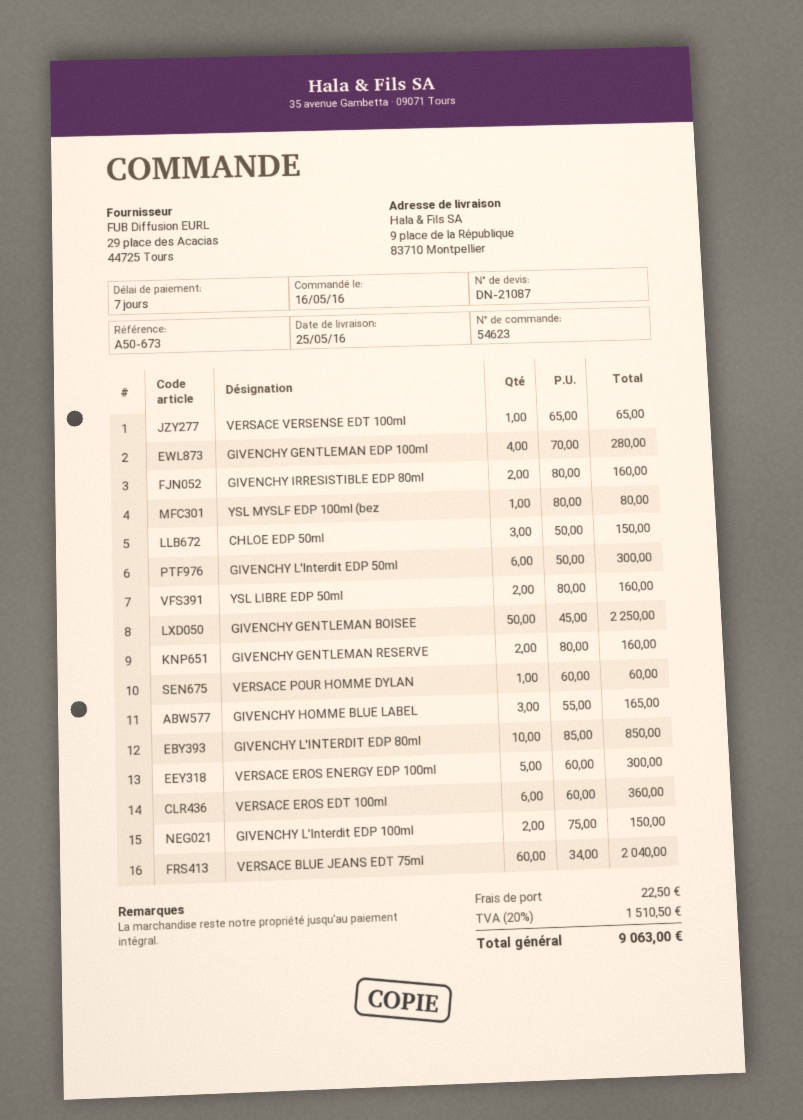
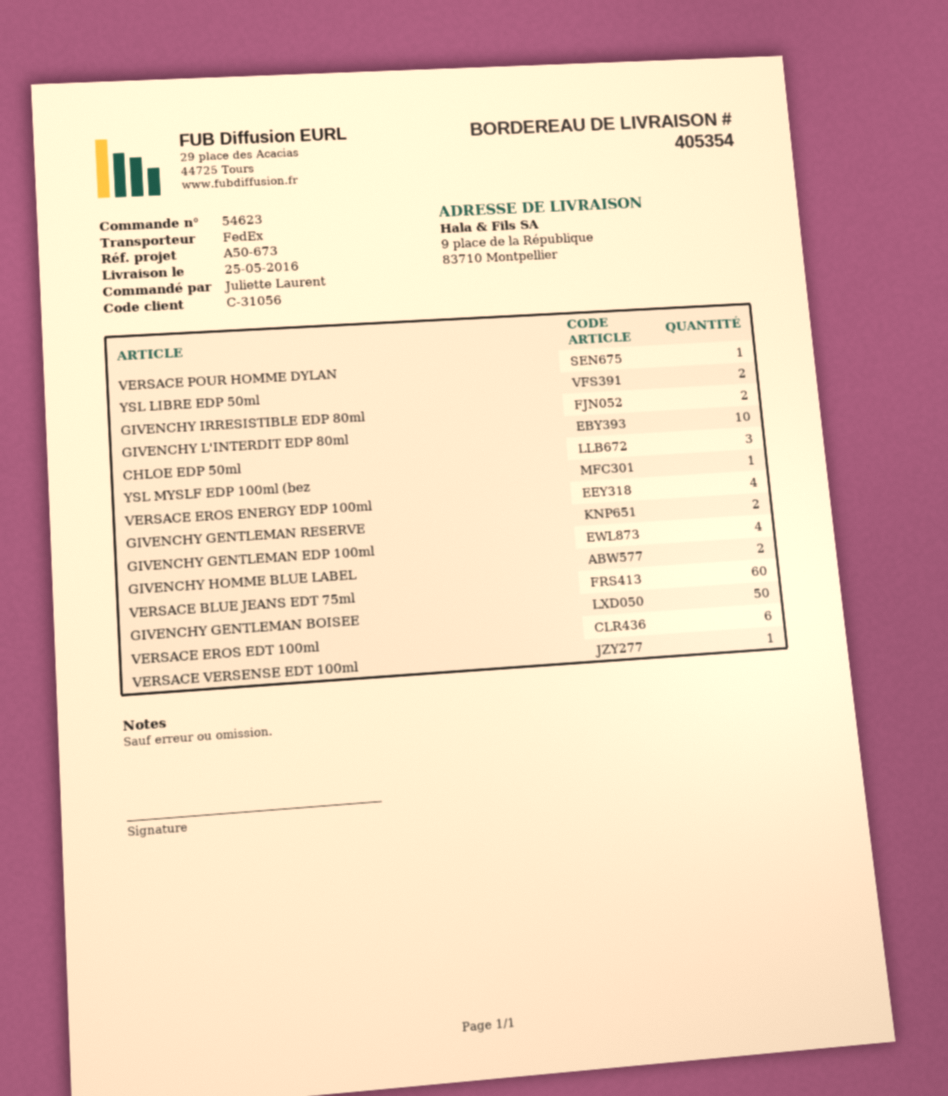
GIVENCHY L'Interdit EDP 50ml: 6 -> none
GIVENCHY HOMME BLUE LABEL: 3 -> 2
VERSACE EROS ENERGY EDP 100ml: 5 -> 4
GIVENCHY L'Interdit EDP 100ml: 2 -> none

